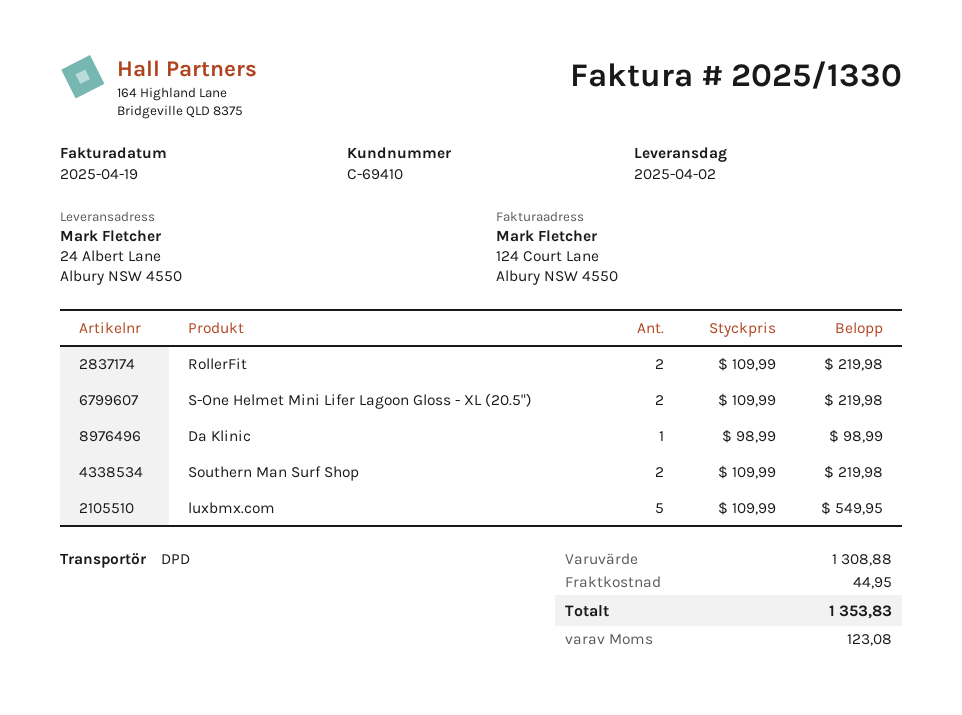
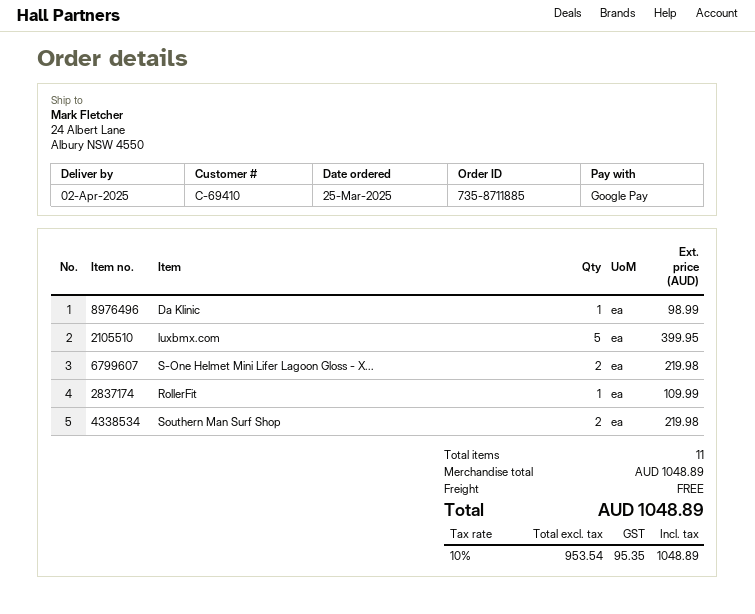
RollerFit: 2 for 219.98 -> 1 for 109.99
luxbmx.com: 5 for 549.95 -> 5 for 399.95
subtotal: 1308.88 -> 1048.89
shipping: 44.95 -> 0.00
tax: 123.08 -> 95.35
total: 1353.83 -> 1048.89

